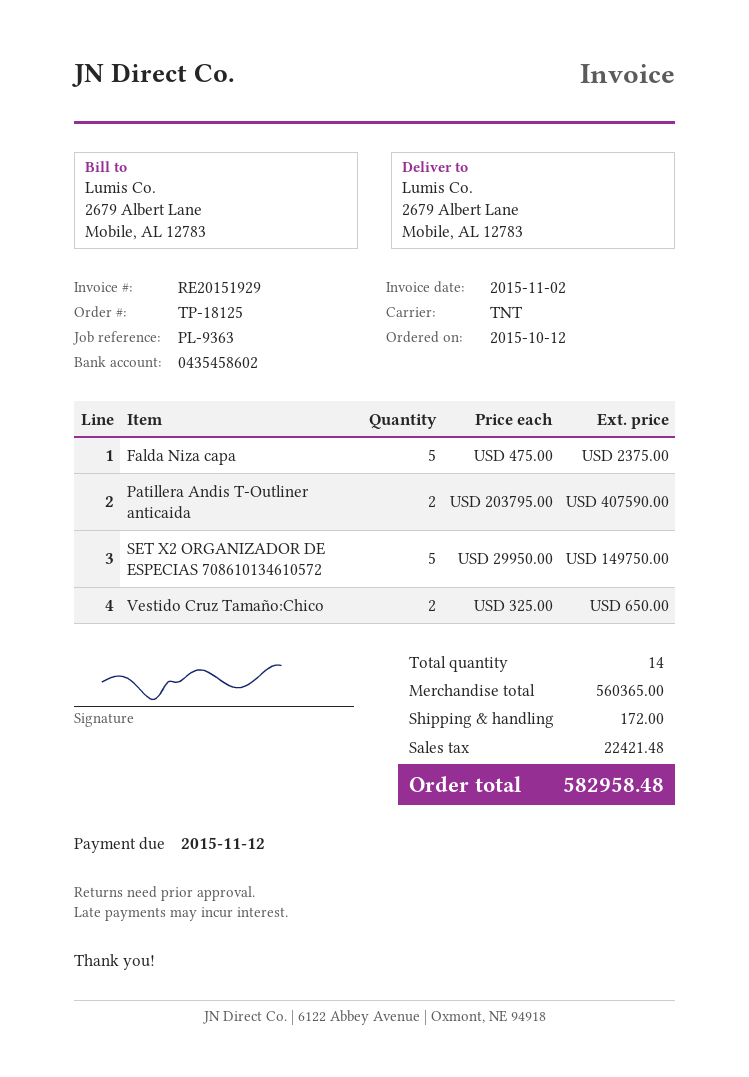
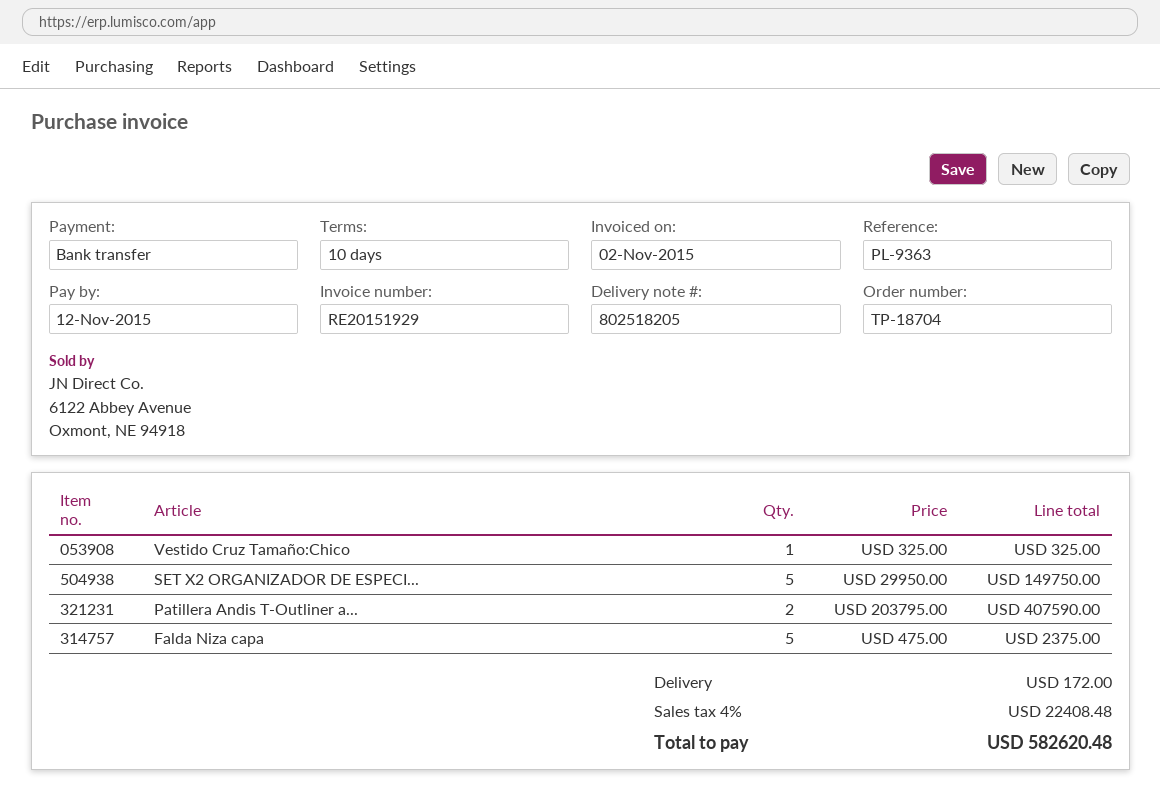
order number: TP-18125 -> TP-18704
Vestido Cruz Tamaño:Chico: 2 x 325.00 = 650.00 -> 1 x 325.00 = 325.00
tax: 22421.48 -> 22408.48
total: 582958.48 -> 582620.48

